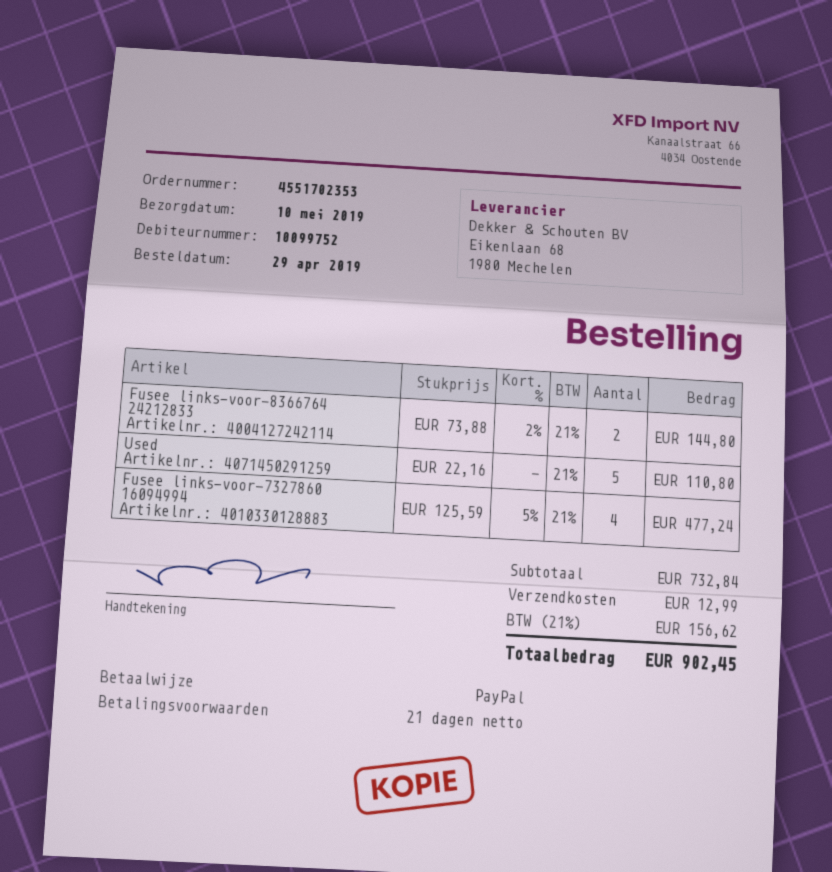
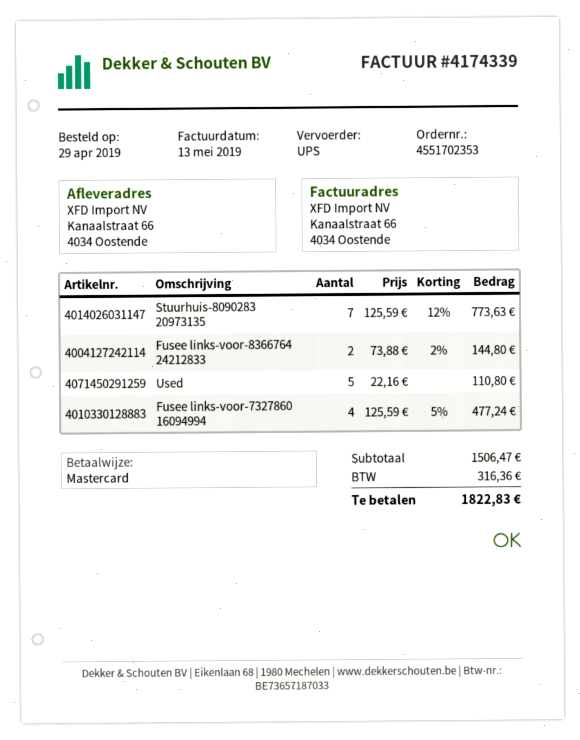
payment method: PayPal -> Mastercard
Stuurhuis-8090283 20973135: none -> 7 x 125.59 - 12% = 773.63
subtotal: 732.84 -> 1506.47
shipping: 12.99 -> none
tax: 156.62 -> 316.36
total: 902.45 -> 1822.83

